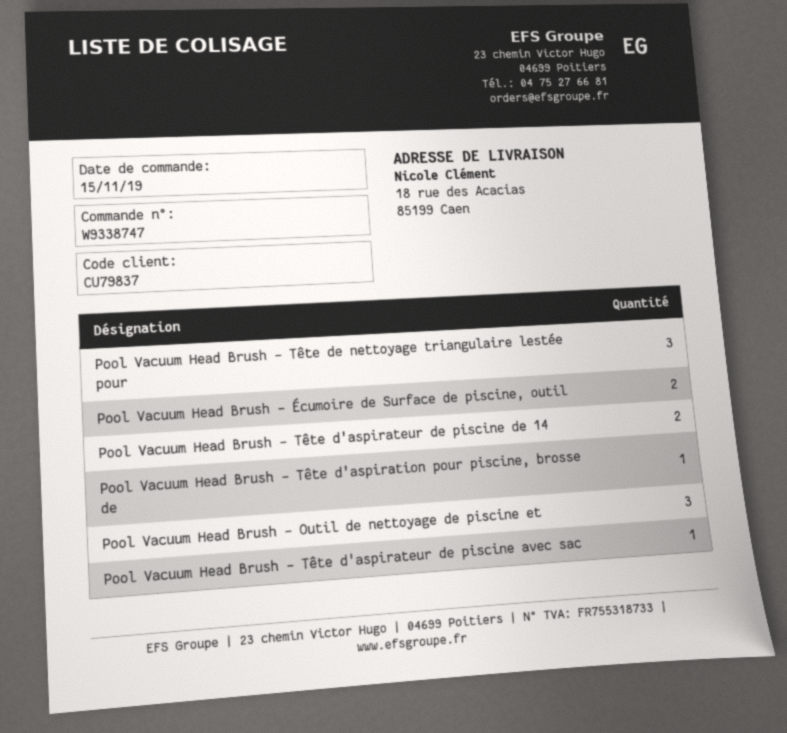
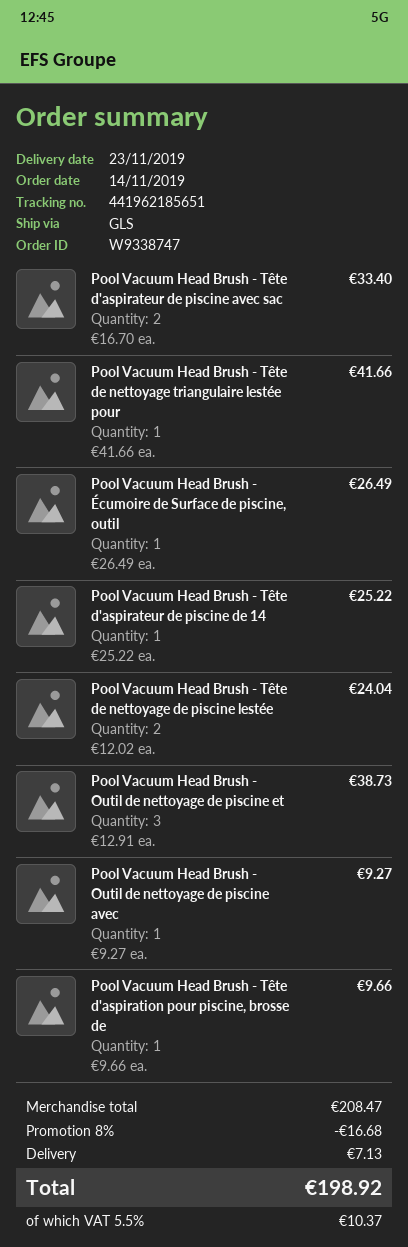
order date: 2019-11-15 -> 2019-11-14
Pool Vacuum Head Brush - Tête de nettoyage triangulaire lestée pour: 3 -> 1
Pool Vacuum Head Brush - Écumoire de Surface de piscine, outil: 2 -> 1
Pool Vacuum Head Brush - Tête d'aspirateur de piscine de 14: 2 -> 1
Pool Vacuum Head Brush - Tête d'aspirateur de piscine avec sac: 1 -> 2
Pool Vacuum Head Brush - Tête de nettoyage de piscine lestée: none -> 2
Pool Vacuum Head Brush - Outil de nettoyage de piscine avec: none -> 1

